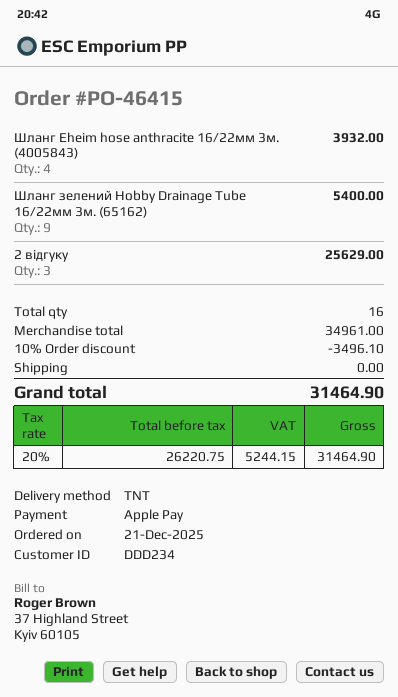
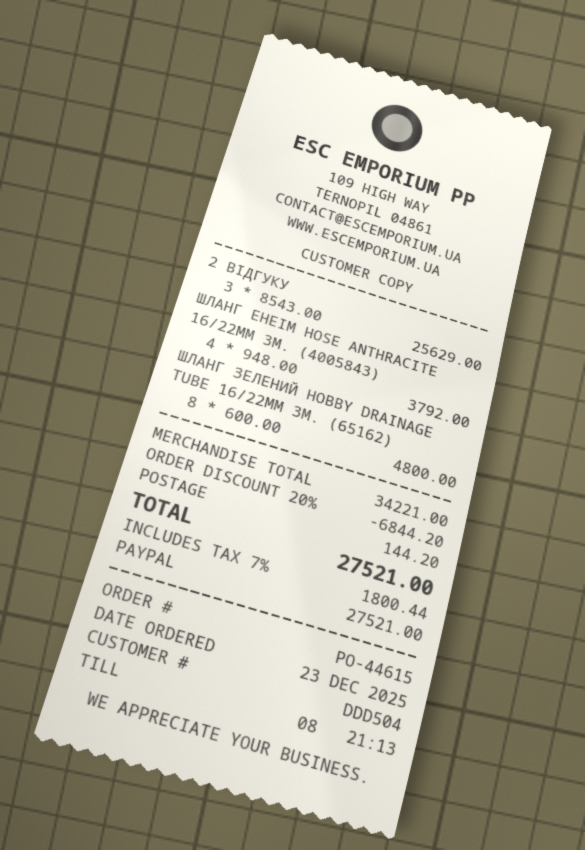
order number: PO-46415 -> PO-44615
order date: 2025-12-21 -> 2025-12-23
customer number: DDD234 -> DDD504
payment method: Apple Pay -> PayPal
Шланг Eheim hose anthracite 16/22мм 3м. (4005843): 4 for 3932.00 -> 4 for 3792.00
Шланг зелений Hobby Drainage Tube 16/22мм 3м. (65162): 9 for 5400.00 -> 8 for 4800.00
subtotal: 34961.00 -> 34221.00
discount: 10% = 3496.10 -> 20% = 6844.20
shipping: 0.00 -> 144.20
tax: 20% = 5244.15 -> 7% = 1800.44
total: 31464.90 -> 27521.00

